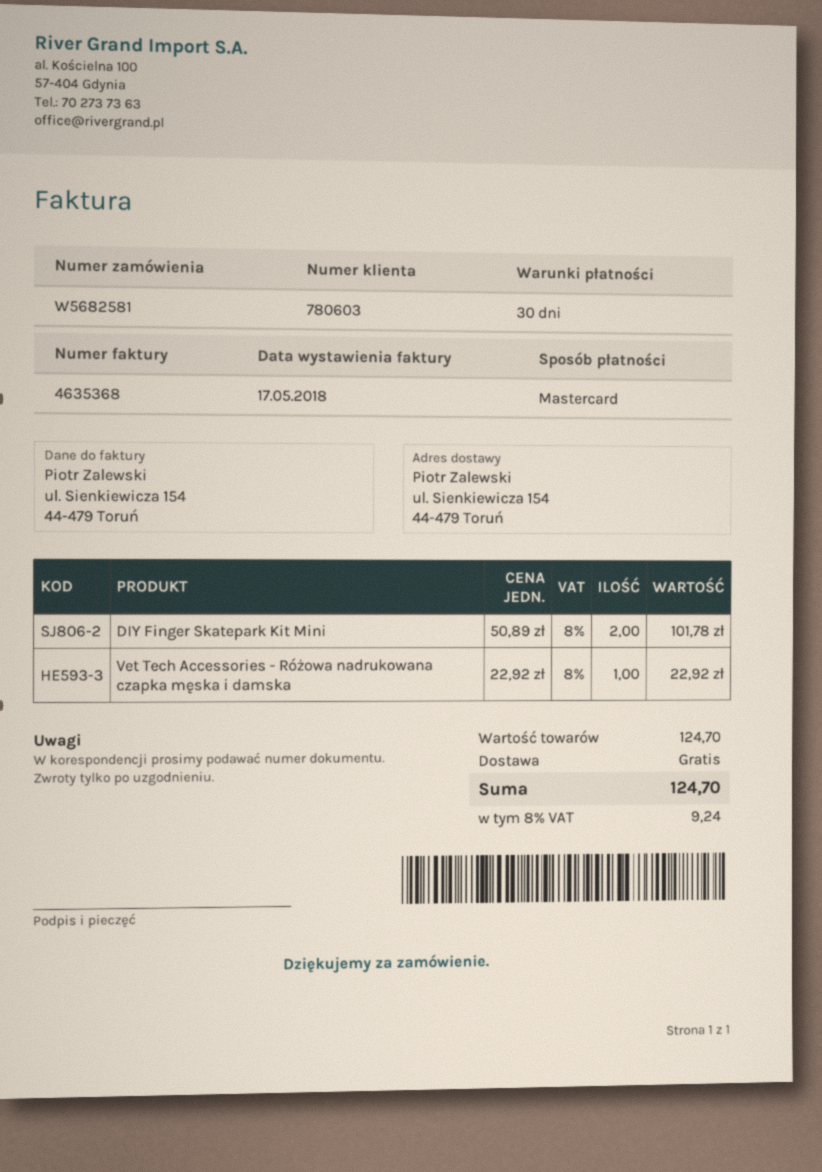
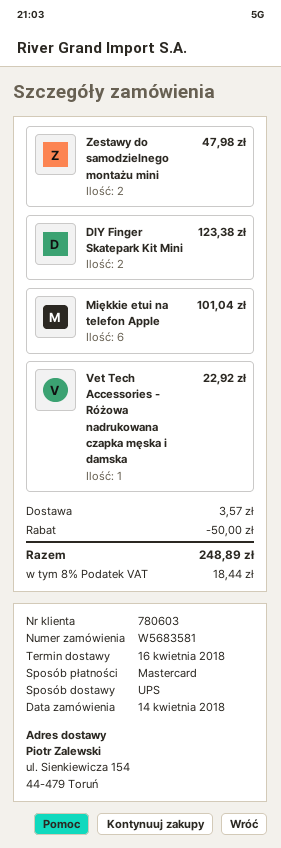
order number: W5682581 -> W5683581
DIY Finger Skatepark Kit Mini: 2 for 101.78 -> 2 for 123.38
Zestawy do samodzielnego montażu mini: none -> 2 for 47.98
Miękkie etui na telefon Apple: none -> 6 for 101.04
discount: none -> 50.00
shipping: 0.00 -> 3.57
tax: 8% = 9.24 -> 8% = 18.44
total: 124.70 -> 248.89

